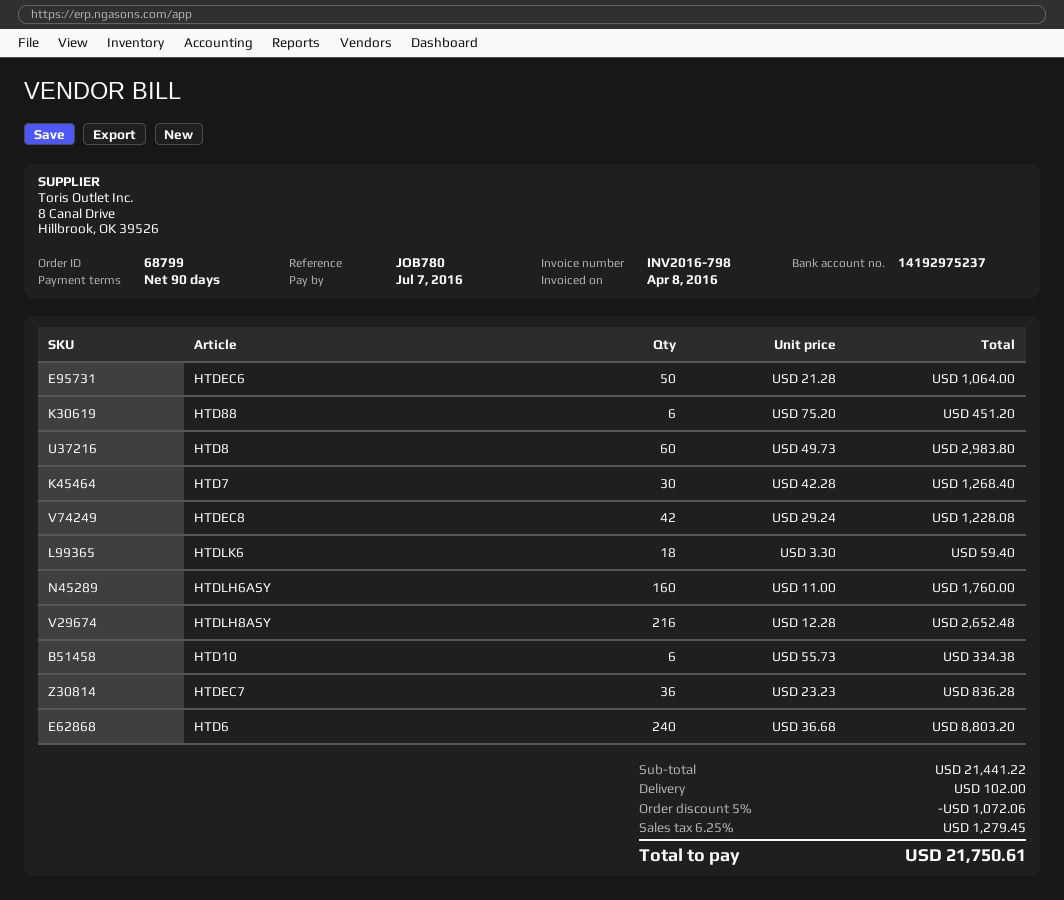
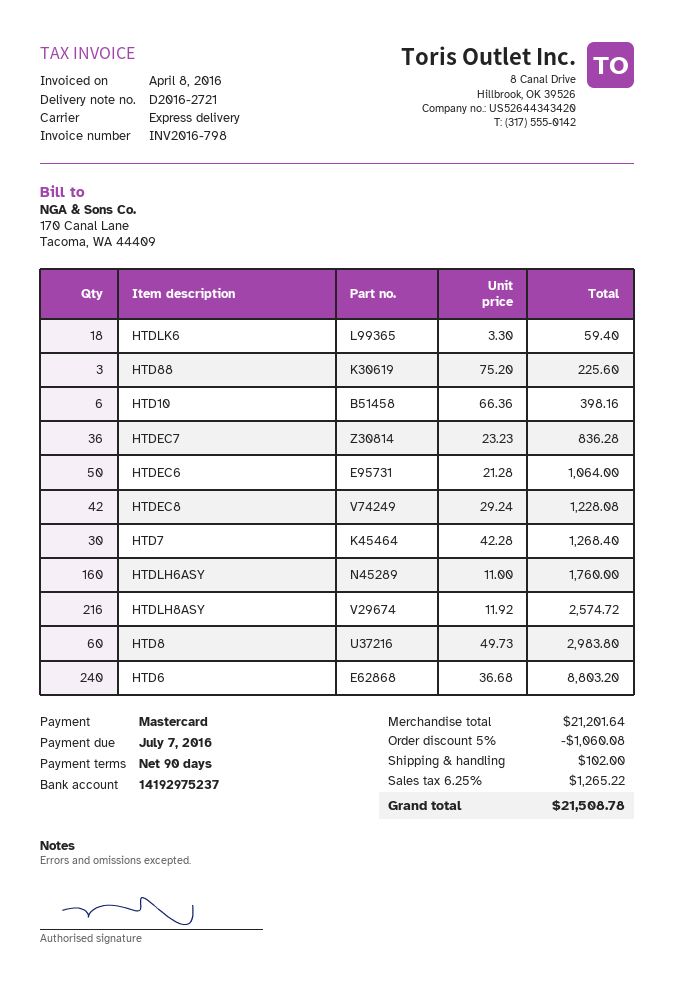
HTD88: 6 x 75.20 = 451.20 -> 3 x 75.20 = 225.60
HTDLH8ASY: 216 x 12.28 = 2652.48 -> 216 x 11.92 = 2574.72
HTD10: 6 x 55.73 = 334.38 -> 6 x 66.36 = 398.16
subtotal: 21441.22 -> 21201.64
discount: 5% = 1072.06 -> 5% = 1060.08
tax: 6.25% = 1279.45 -> 6.25% = 1265.22
total: 21750.61 -> 21508.78

